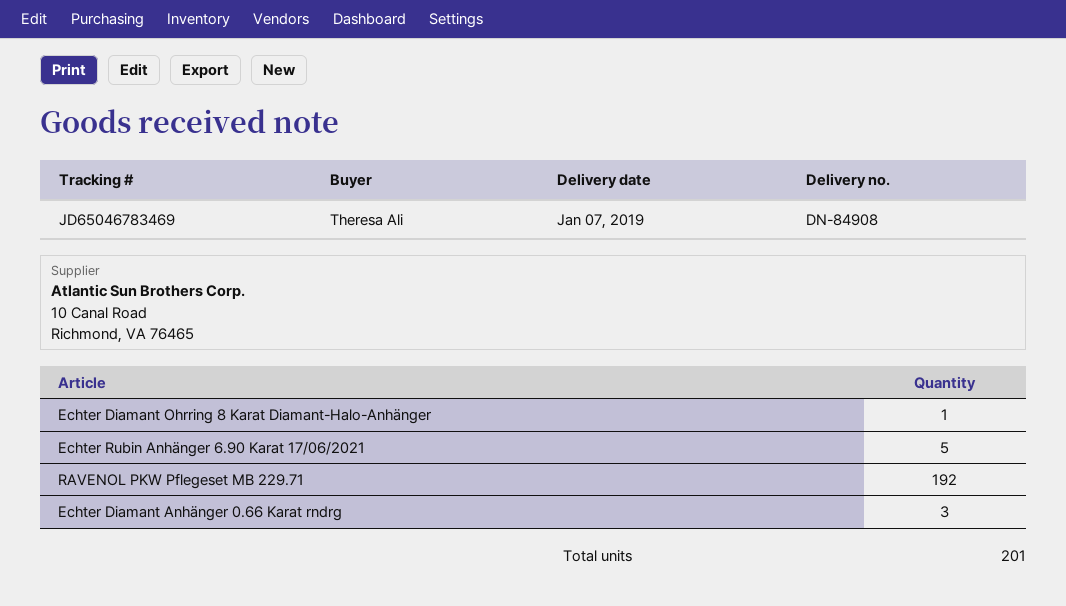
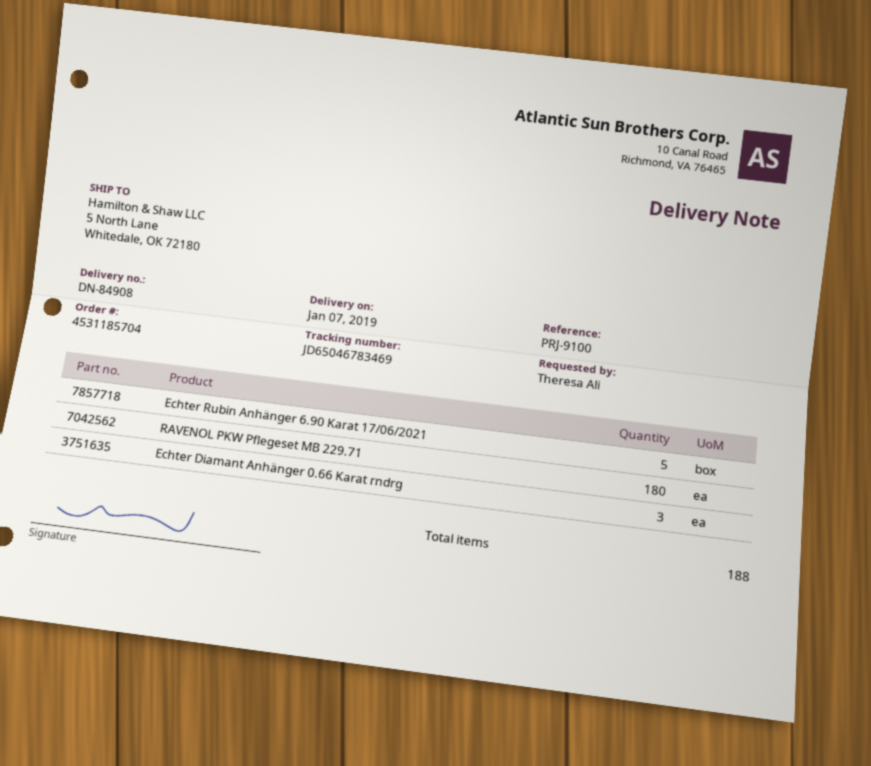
Echter Diamant Ohrring 8 Karat Diamant-Halo-Anhänger: 1 -> none
RAVENOL PKW Pflegeset MB 229.71: 192 -> 180
total quantity: 201 -> 188

